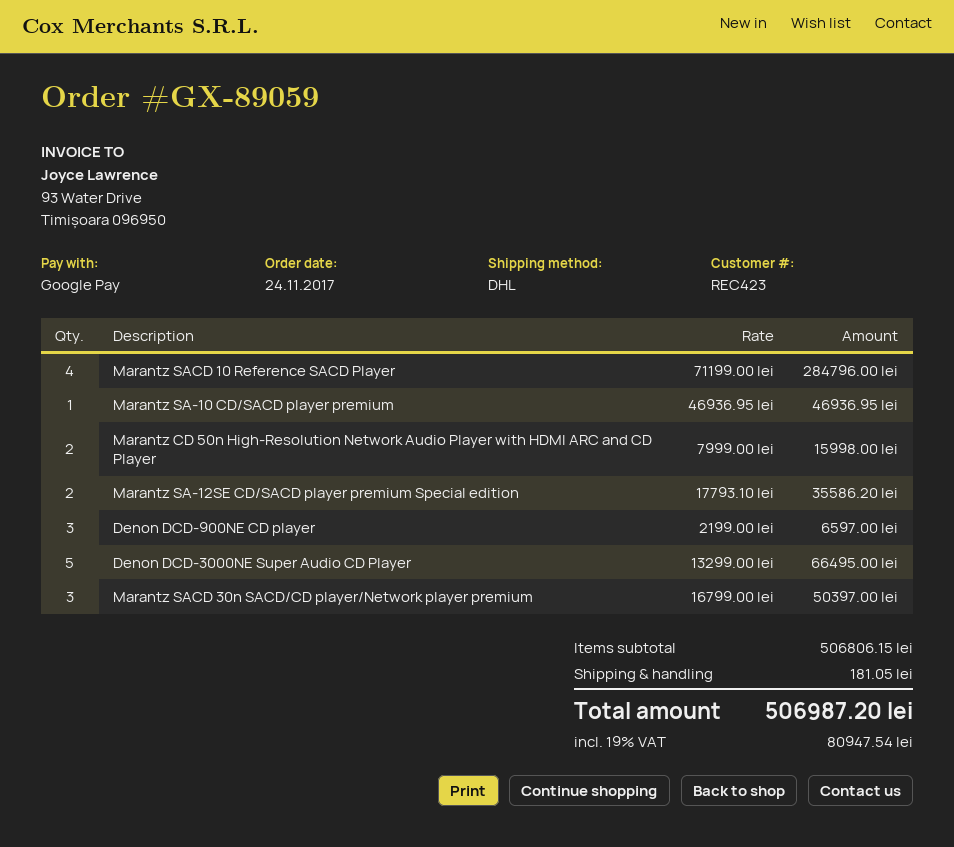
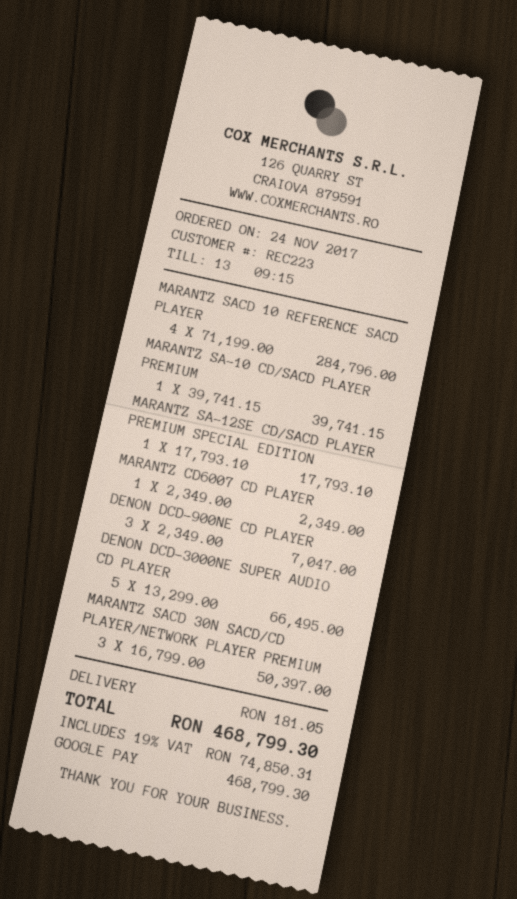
customer number: REC423 -> REC223
Marantz SA-10 CD/SACD player premium: 1 x 46936.95 = 46936.95 -> 1 x 39741.15 = 39741.15
Marantz CD 50n High-Resolution Network Audio Player with HDMI ARC and CD Player: 2 x 7999.00 = 15998.00 -> none
Marantz SA-12SE CD/SACD player premium Special edition: 2 x 17793.10 = 35586.20 -> 1 x 17793.10 = 17793.10
Denon DCD-900NE CD player: 3 x 2199.00 = 6597.00 -> 3 x 2349.00 = 7047.00
MARANTZ CD6007 CD PLAYER: none -> 1 x 2349.00 = 2349.00
tax: 19% = 80947.54 -> 19% = 74850.31
total: 506987.20 -> 468799.30

